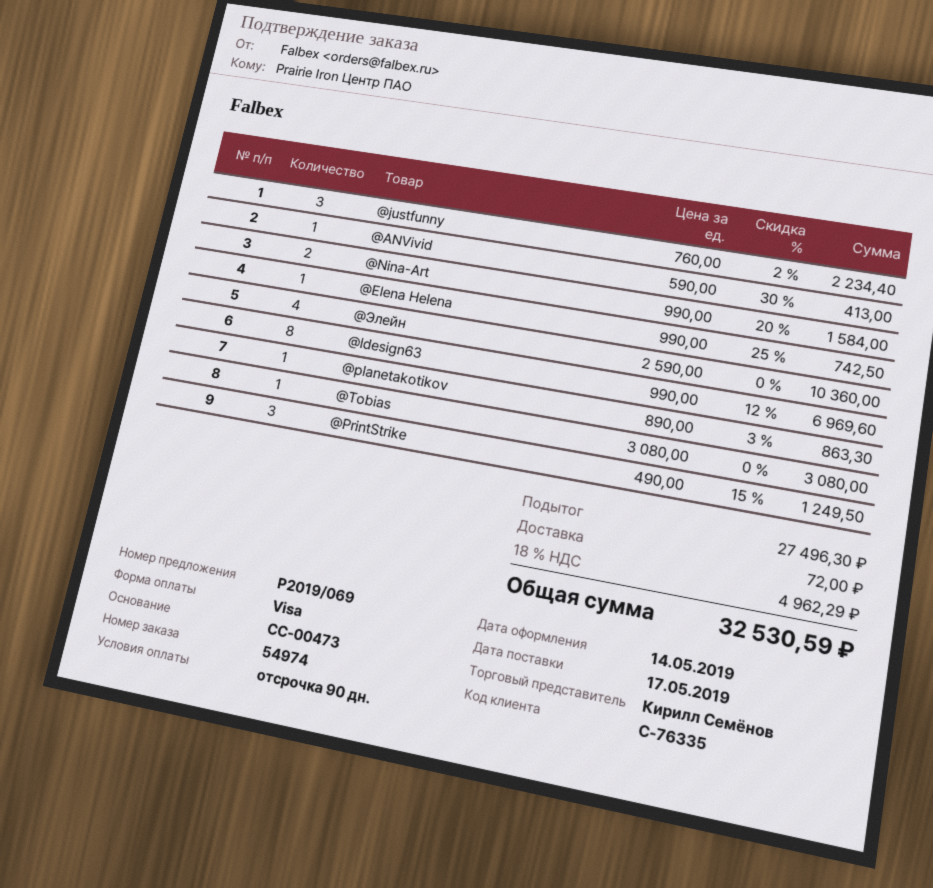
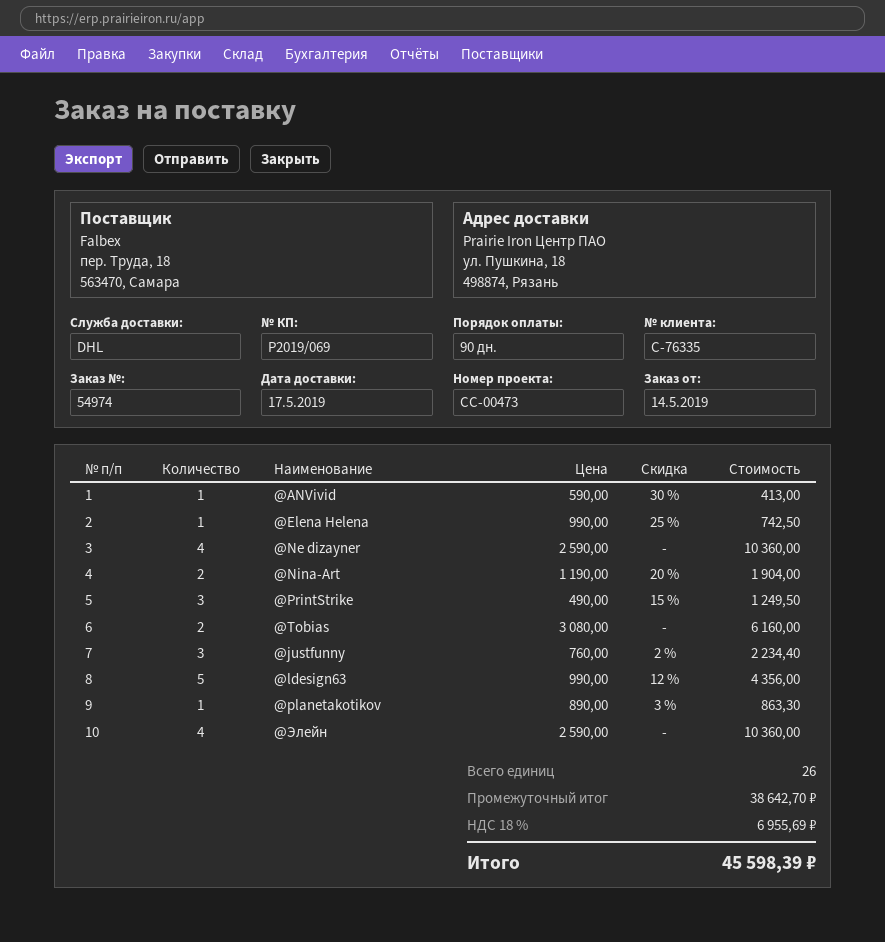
@Nina-Art: 2 x 990.00 - 20% = 1584.00 -> 2 x 1190.00 - 20% = 1904.00
@ldesign63: 8 x 990.00 - 12% = 6969.60 -> 5 x 990.00 - 12% = 4356.00
@Tobias: 1 x 3080.00 = 3080.00 -> 2 x 3080.00 = 6160.00
@Ne dizayner: none -> 4 x 2590.00 = 10360.00
subtotal: 27496.30 -> 38642.70
shipping: 72.00 -> none
tax: 18% = 4962.29 -> 18% = 6955.69
total: 32530.59 -> 45598.39

